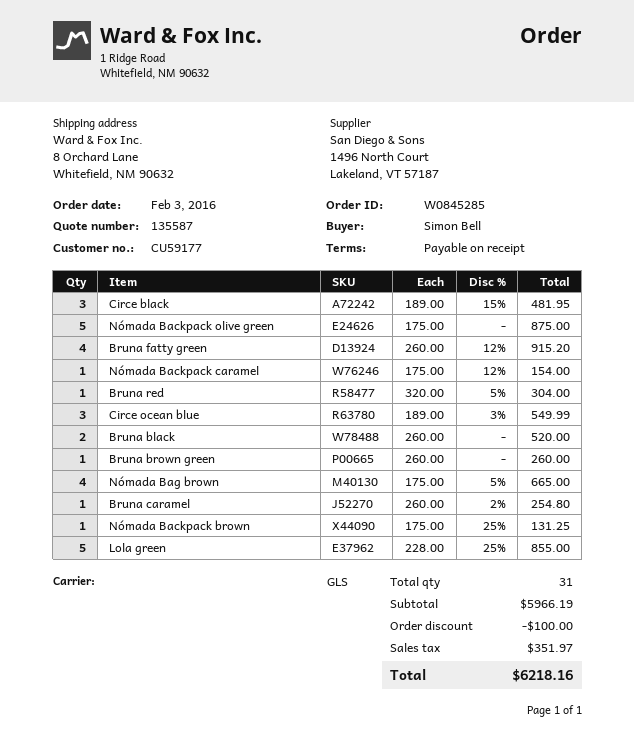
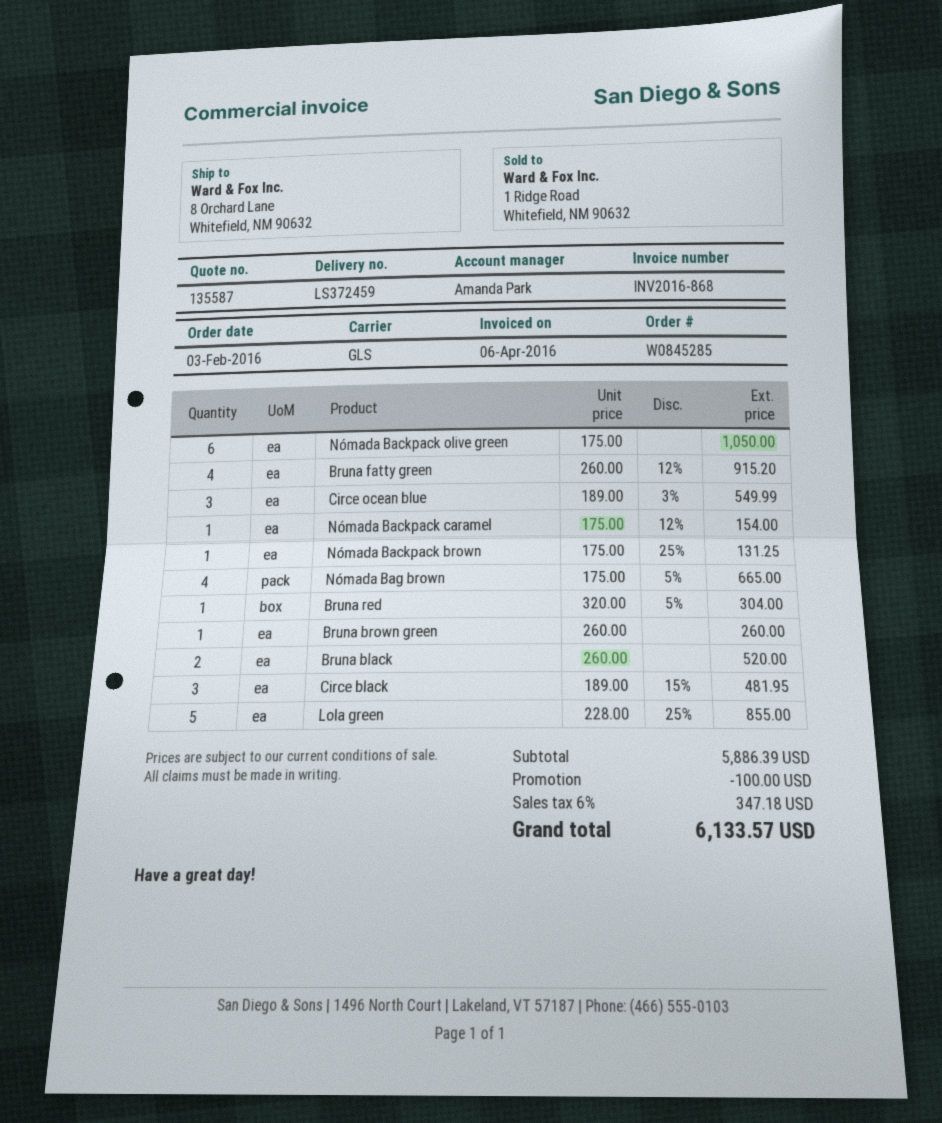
Nómada Backpack olive green: 5 x 175.00 = 875.00 -> 6 x 175.00 = 1050.00
Bruna caramel: 1 x 260.00 - 2% = 254.80 -> none
subtotal: 5966.19 -> 5886.39
tax: 351.97 -> 347.18
total: 6218.16 -> 6133.57

